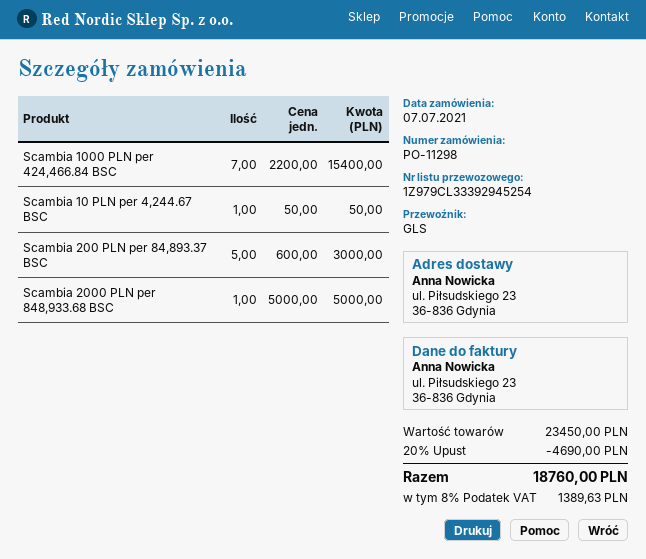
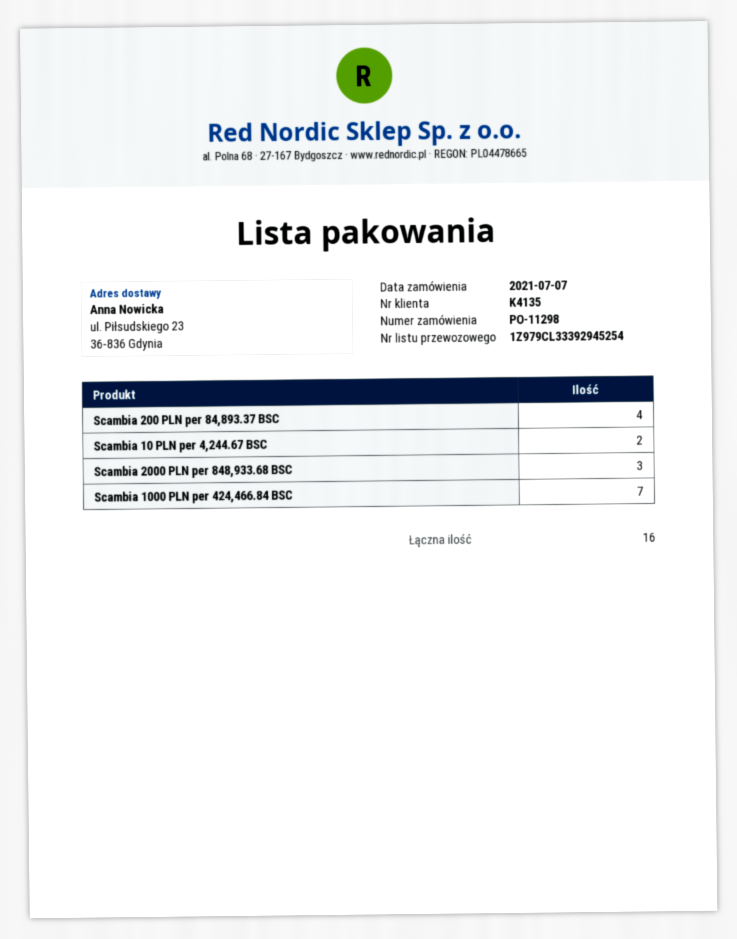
Scambia 10 PLN per 4,244.67 BSC: 1 -> 2
Scambia 200 PLN per 84,893.37 BSC: 5 -> 4
Scambia 2000 PLN per 848,933.68 BSC: 1 -> 3

